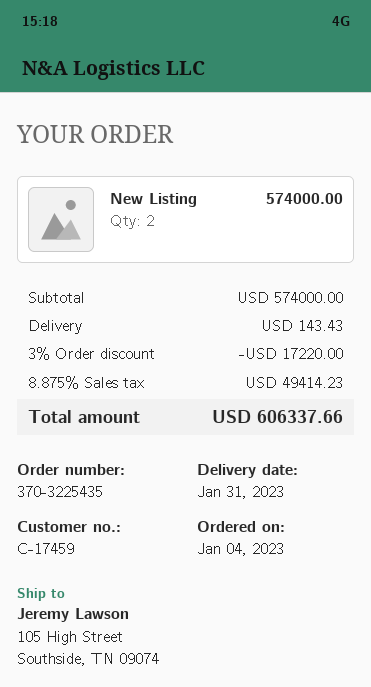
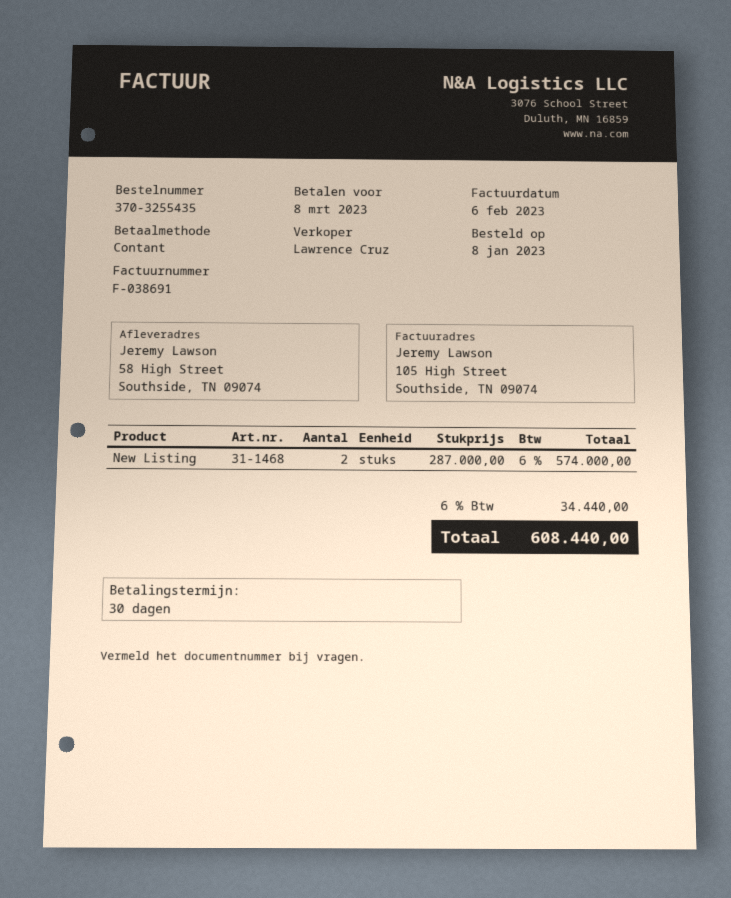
order number: 370-3225435 -> 370-3255435
order date: 2023-01-04 -> 2023-01-08
ship to: 105 High Street, Southside, TN 09074 -> 58 High Street, Southside, TN 09074
discount: 3% = 17220.00 -> none
shipping: 143.43 -> none
tax: 8.875% = 49414.23 -> 6% = 34440.00
total: 606337.66 -> 608440.00

